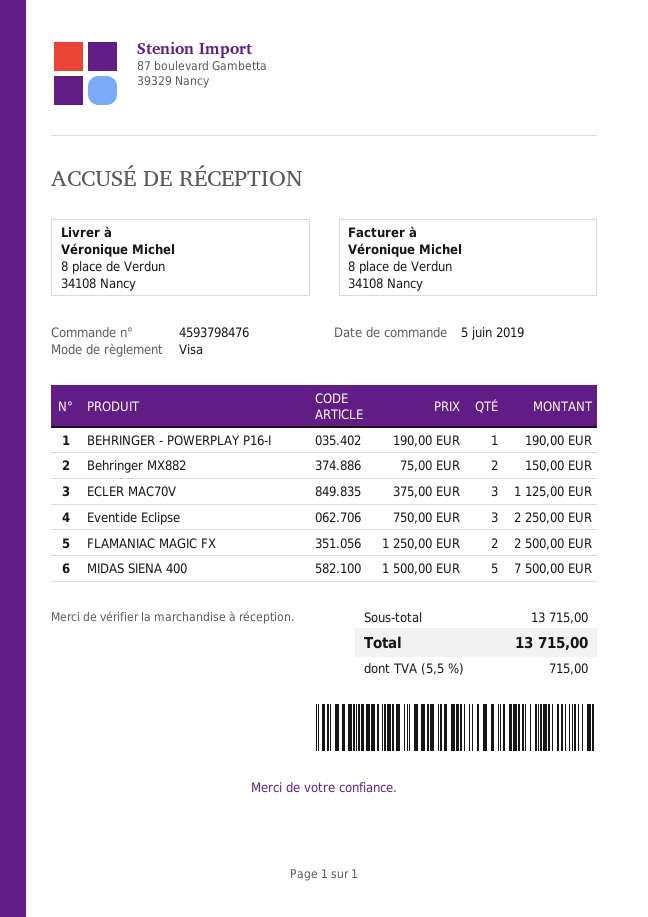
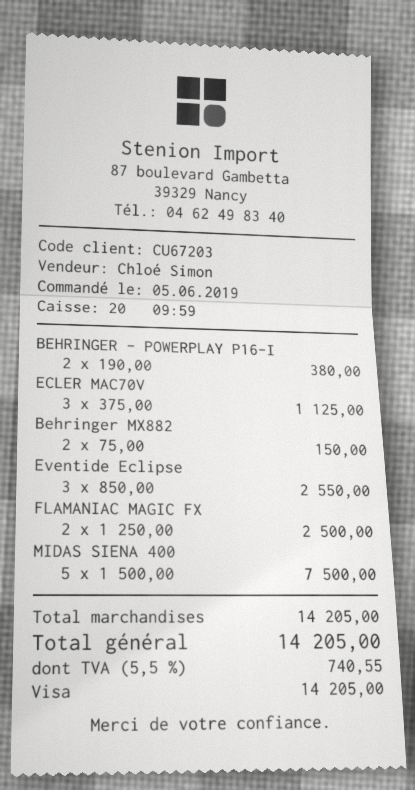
BEHRINGER - POWERPLAY P16-I: 1 x 190.00 = 190.00 -> 2 x 190.00 = 380.00
Eventide Eclipse: 3 x 750.00 = 2250.00 -> 3 x 850.00 = 2550.00
subtotal: 13715.00 -> 14205.00
tax: 5.5% = 715.00 -> 5.5% = 740.55
total: 13715.00 -> 14205.00

